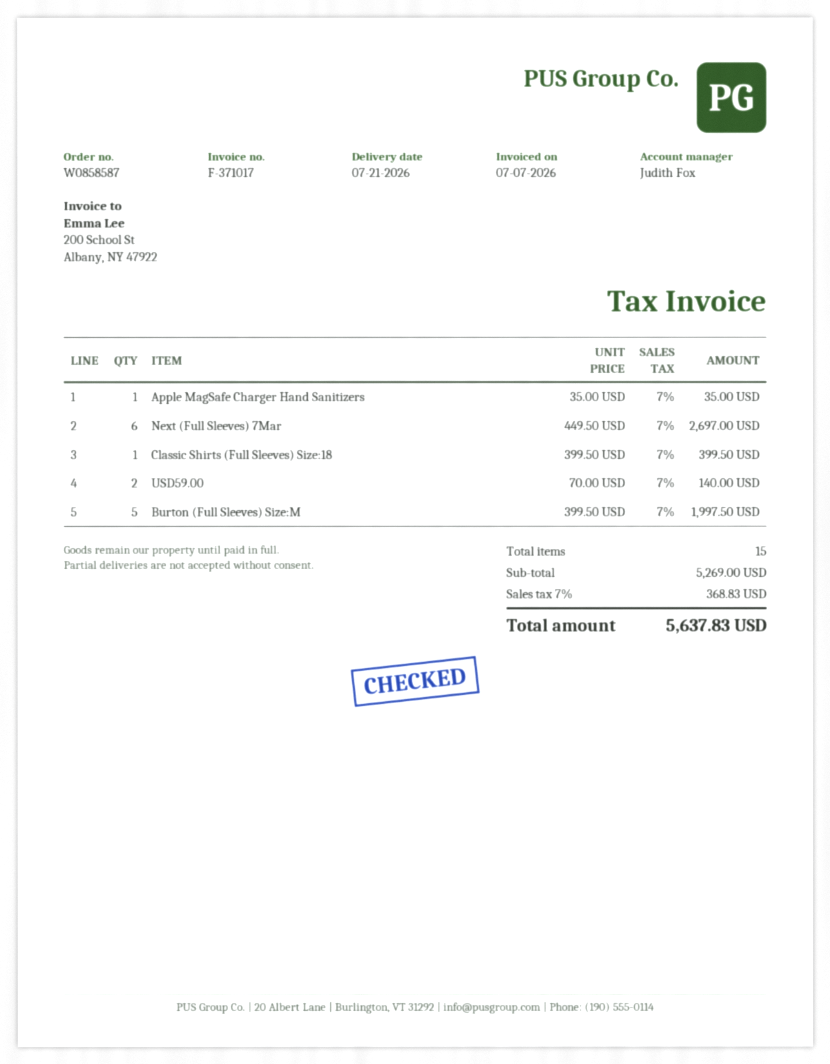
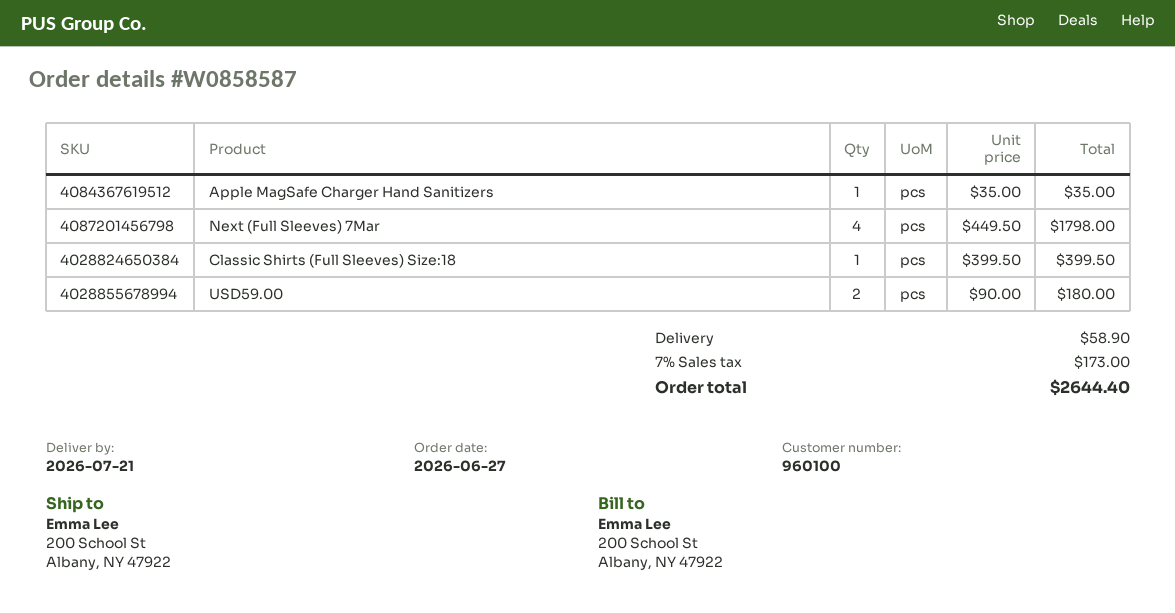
Next (Full Sleeves) 7Mar: 6 x 449.50 = 2697.00 -> 4 x 449.50 = 1798.00
USD59.00: 2 x 70.00 = 140.00 -> 2 x 90.00 = 180.00
Burton (Full Sleeves) Size:M: 5 x 399.50 = 1997.50 -> none
shipping: none -> 58.90
tax: 7% = 368.83 -> 7% = 173.00
total: 5637.83 -> 2644.40

